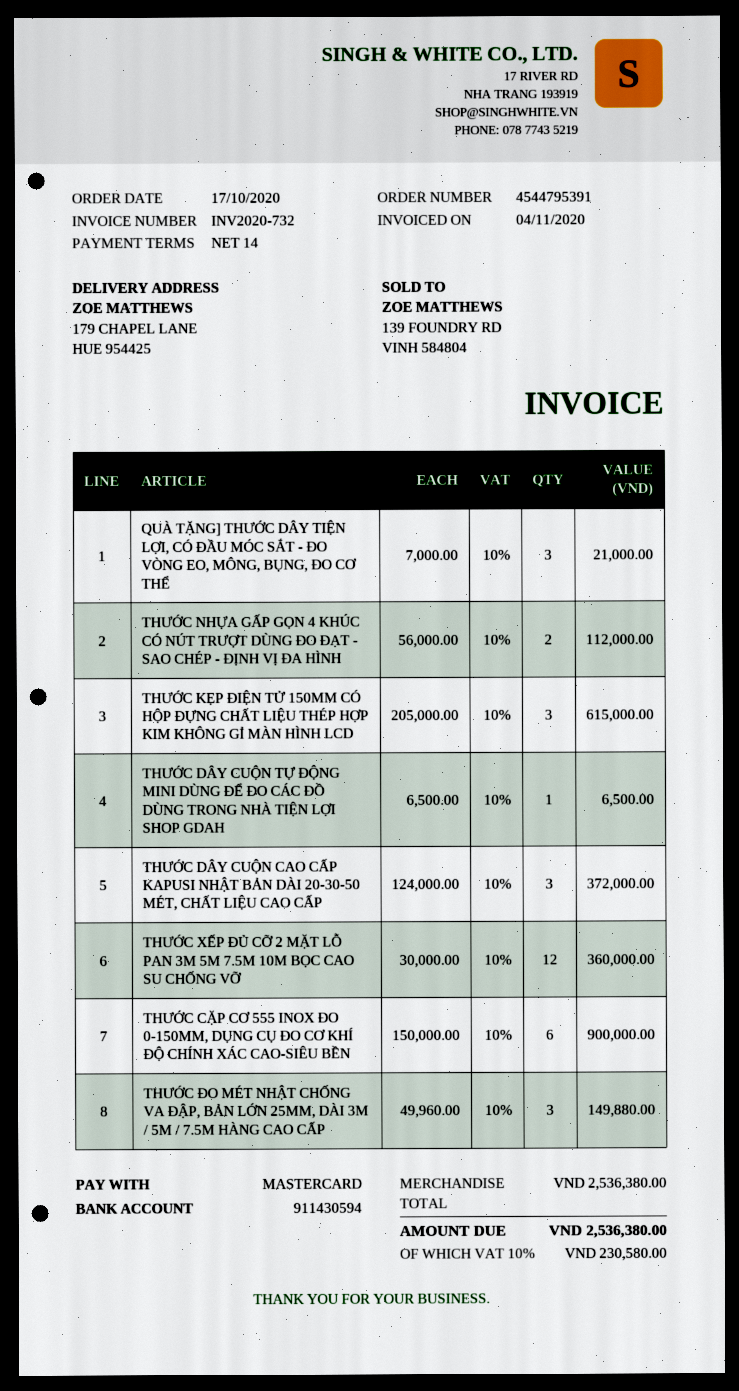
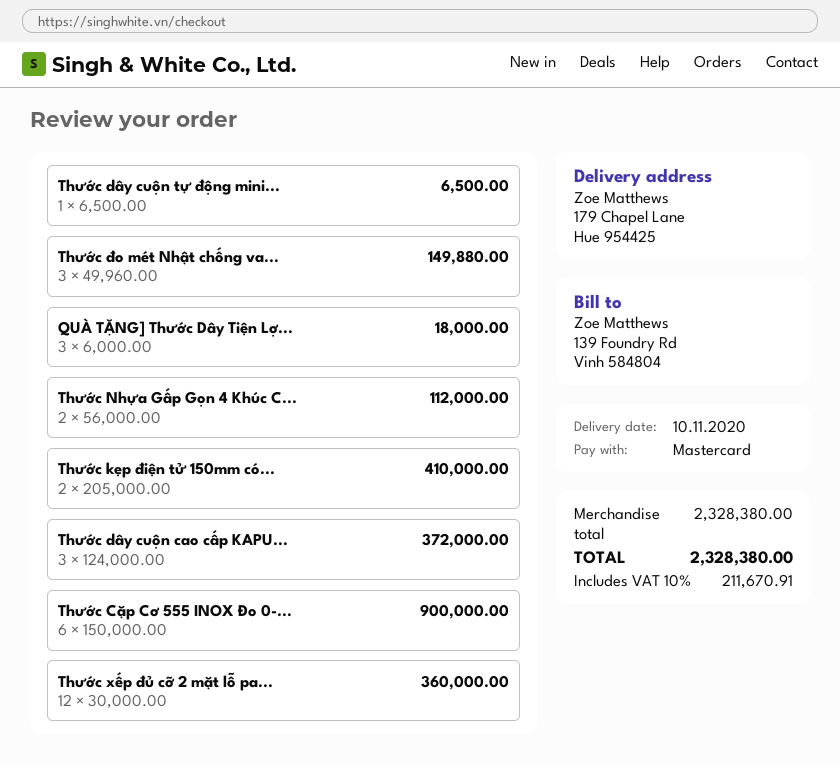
QUÀ TẶNG] THƯỚC DÂY TIỆN LỢI, CÓ ĐẦU MÓC SẮT - ĐO VÒNG EO, MÔNG, BỤNG, ĐO CƠ THỂ: 3 x 7000.00 = 21000.00 -> 3 x 6000.00 = 18000.00
THƯỚC KẸP ĐIỆN TỬ 150MM CÓ HỘP ĐỰNG CHẤT LIỆU THÉP HỢP KIM KHÔNG GỈ MÀN HÌNH LCD: 3 x 205000.00 = 615000.00 -> 2 x 205000.00 = 410000.00
subtotal: 2536380.00 -> 2328380.00
tax: 10% = 230580.00 -> 10% = 211670.91
total: 2536380.00 -> 2328380.00

